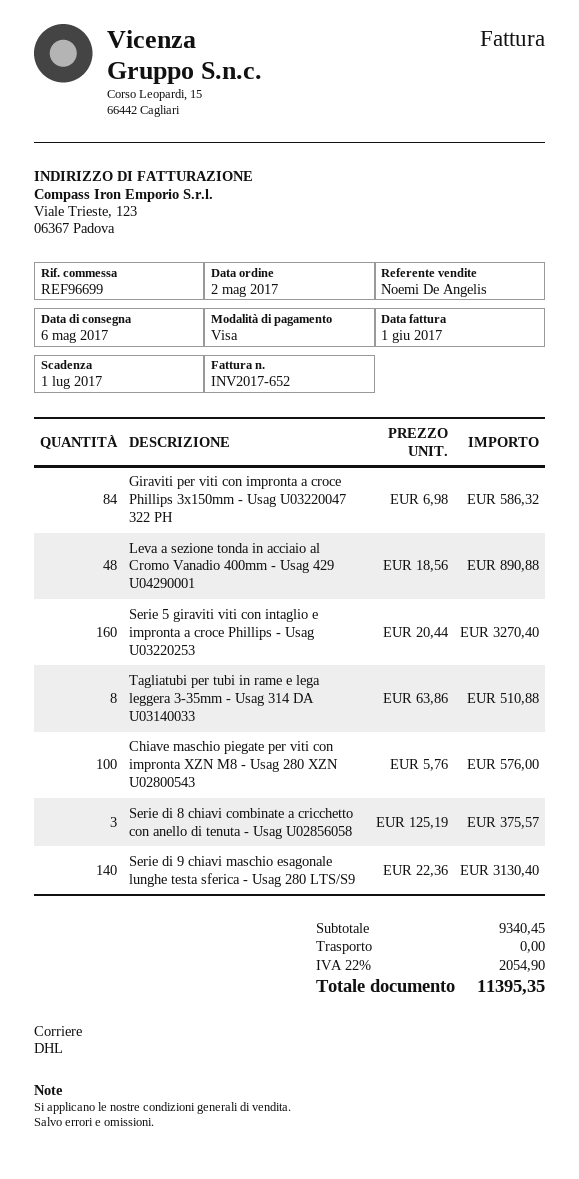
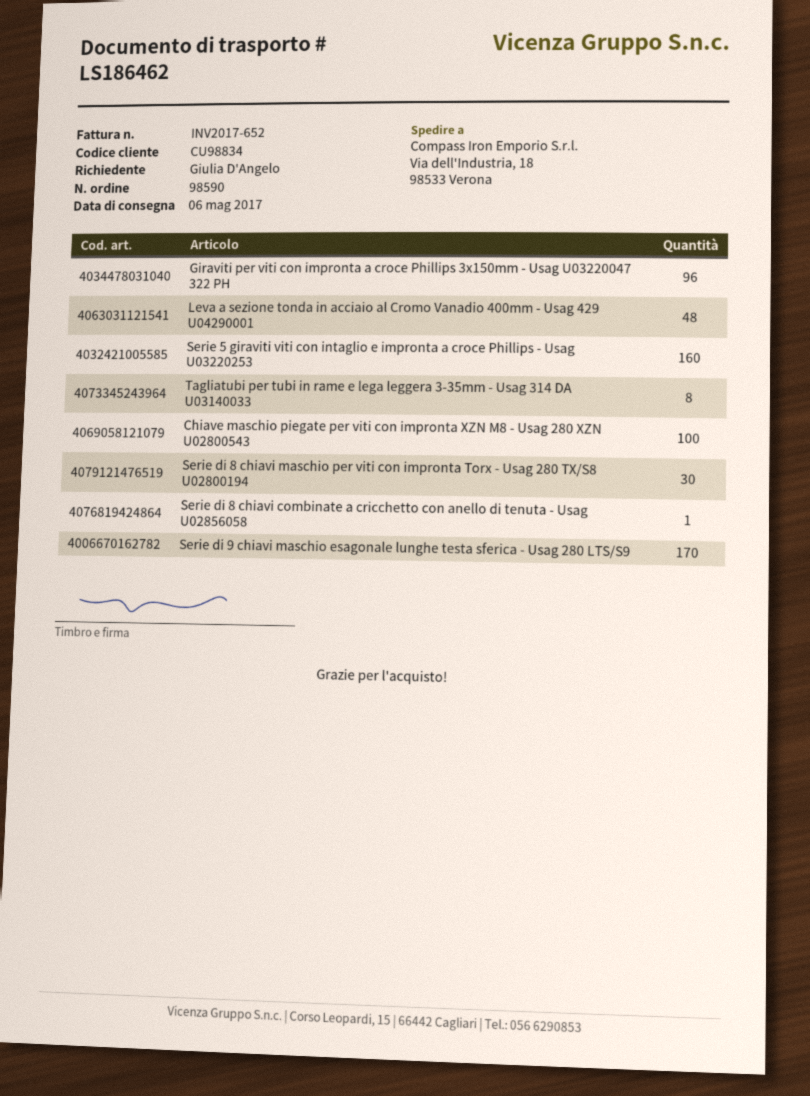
Giraviti per viti con impronta a croce Phillips 3x150mm - Usag U03220047 322 PH: 84 -> 96
Serie di 8 chiavi combinate a cricchetto con anello di tenuta - Usag U02856058: 3 -> 1
Serie di 9 chiavi maschio esagonale lunghe testa sferica - Usag 280 LTS/S9: 140 -> 170
Serie di 8 chiavi maschio per viti con impronta Torx - Usag 280 TX/S8 U02800194: none -> 30

